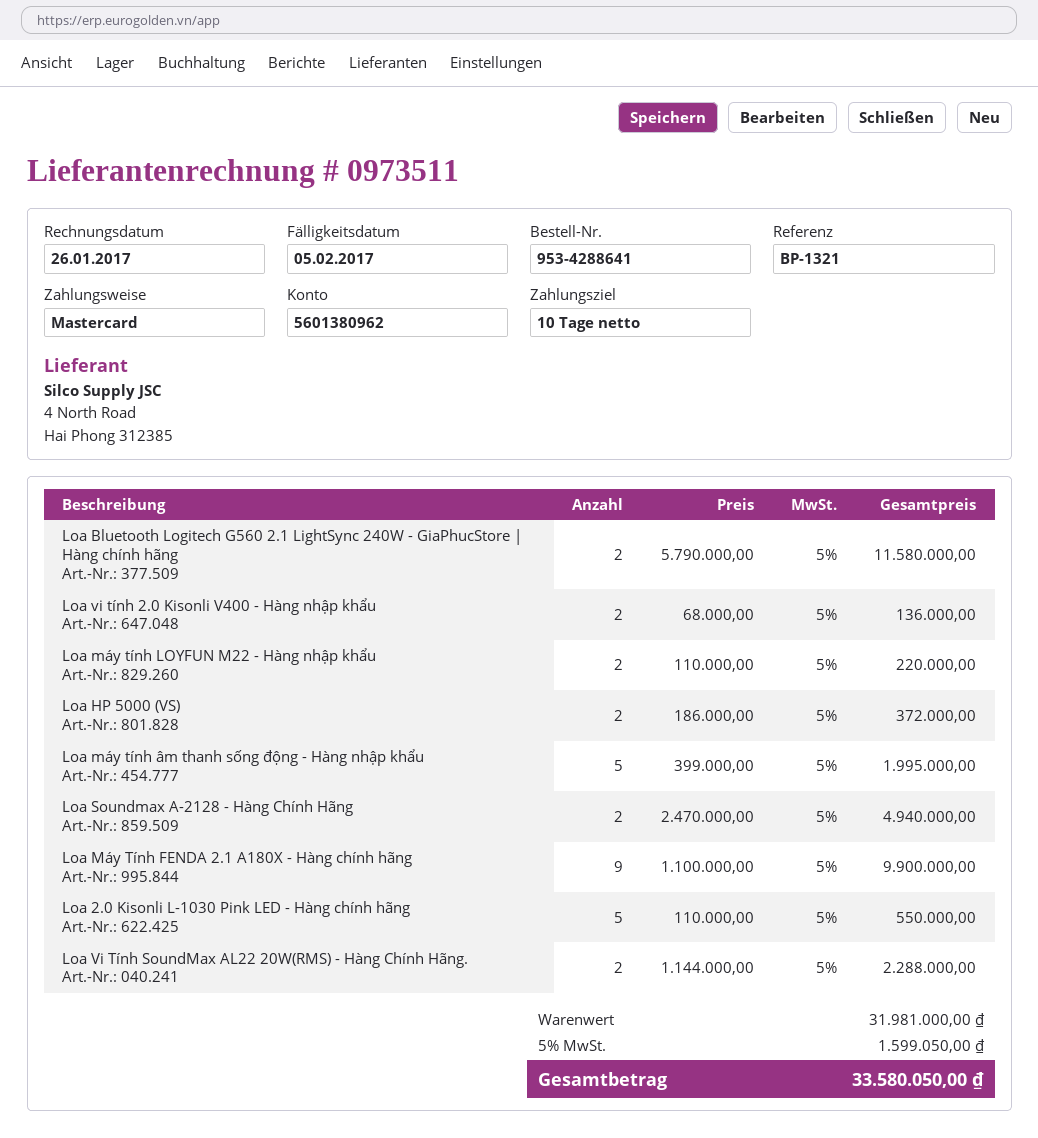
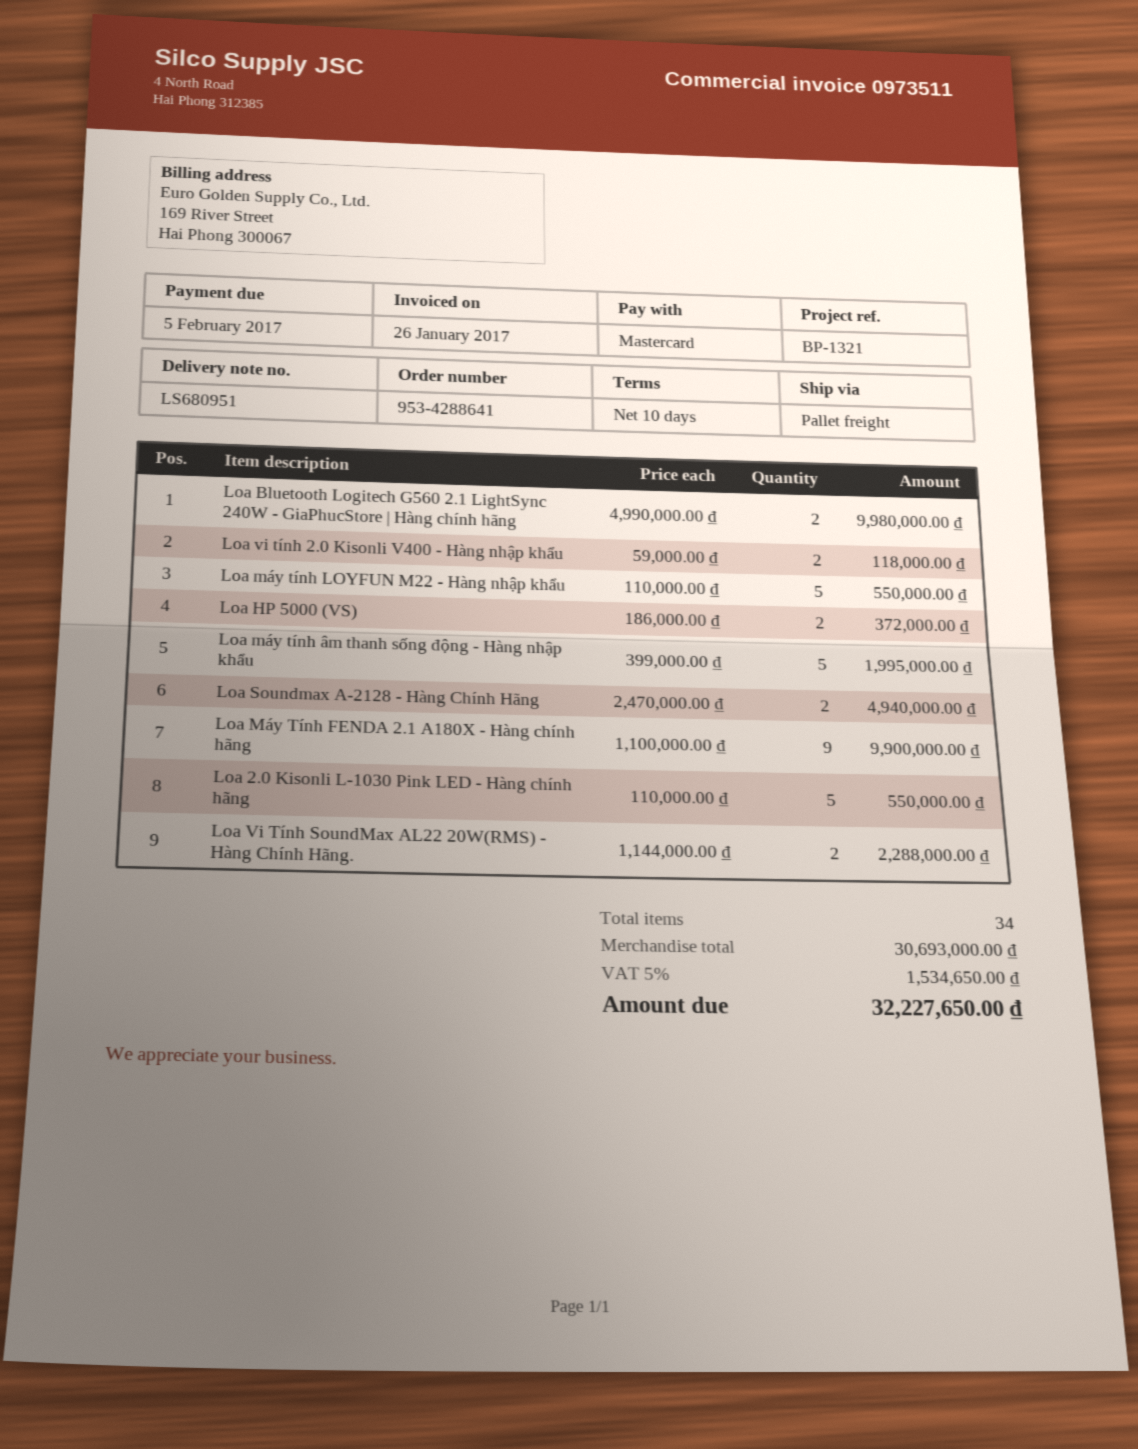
Loa Bluetooth Logitech G560 2.1 LightSync 240W - GiaPhucStore | Hàng chính hãng: 2 x 5790000.00 = 11580000.00 -> 2 x 4990000.00 = 9980000.00
Loa vi tính 2.0 Kisonli V400 - Hàng nhập khẩu: 2 x 68000.00 = 136000.00 -> 2 x 59000.00 = 118000.00
Loa máy tính LOYFUN M22 - Hàng nhập khẩu: 2 x 110000.00 = 220000.00 -> 5 x 110000.00 = 550000.00
subtotal: 31981000.00 -> 30693000.00
tax: 5% = 1599050.00 -> 5% = 1534650.00
total: 33580050.00 -> 32227650.00

